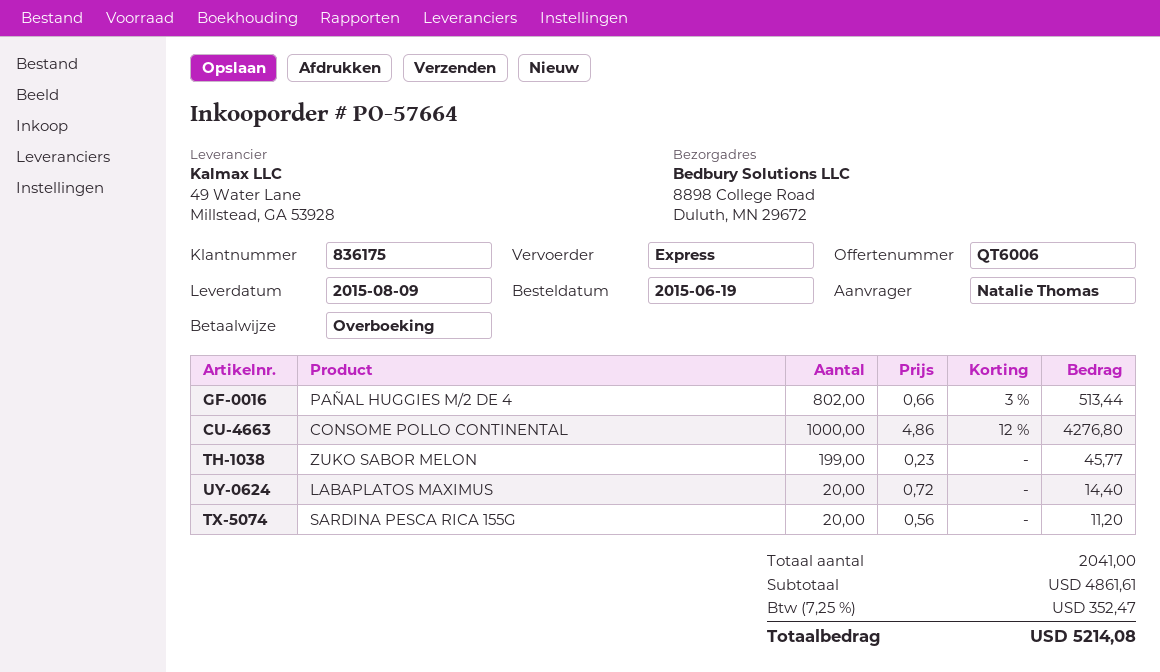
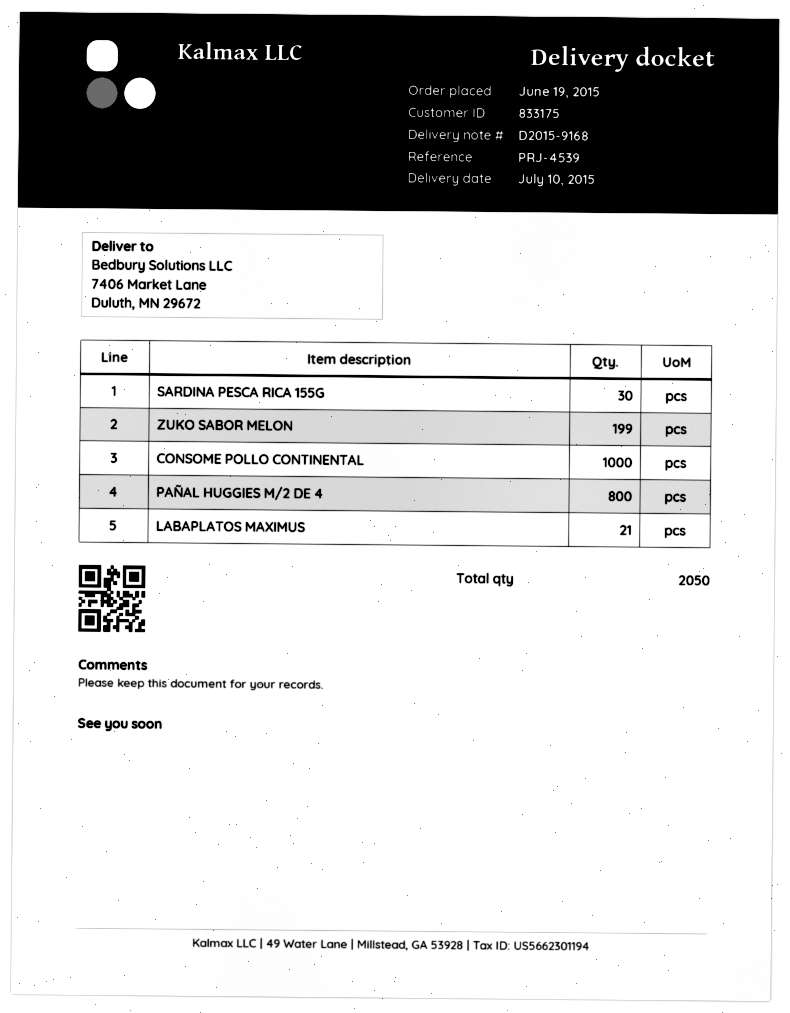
delivery date: 2015-08-09 -> 2015-07-10
customer number: 836175 -> 833175
ship to: 8898 College Road, Duluth, MN 29672 -> 7406 Market Lane, Duluth, MN 29672
PAÑAL HUGGIES M/2 DE 4: 802 -> 800
LABAPLATOS MAXIMUS: 20 -> 21
SARDINA PESCA RICA 155G: 20 -> 30
total quantity: 2041 -> 2050

